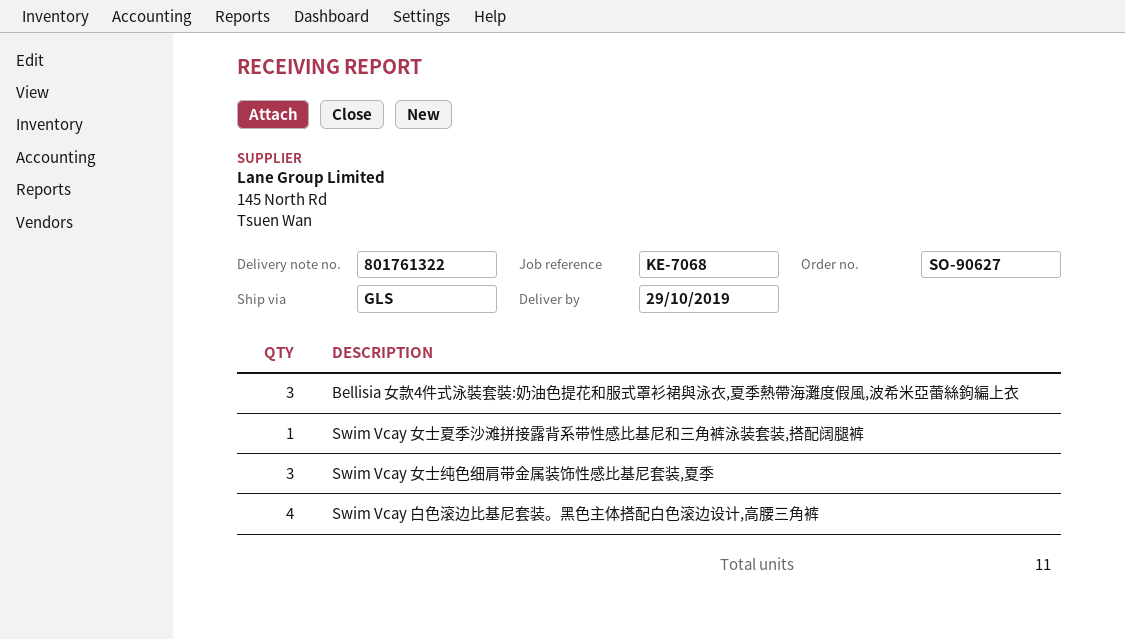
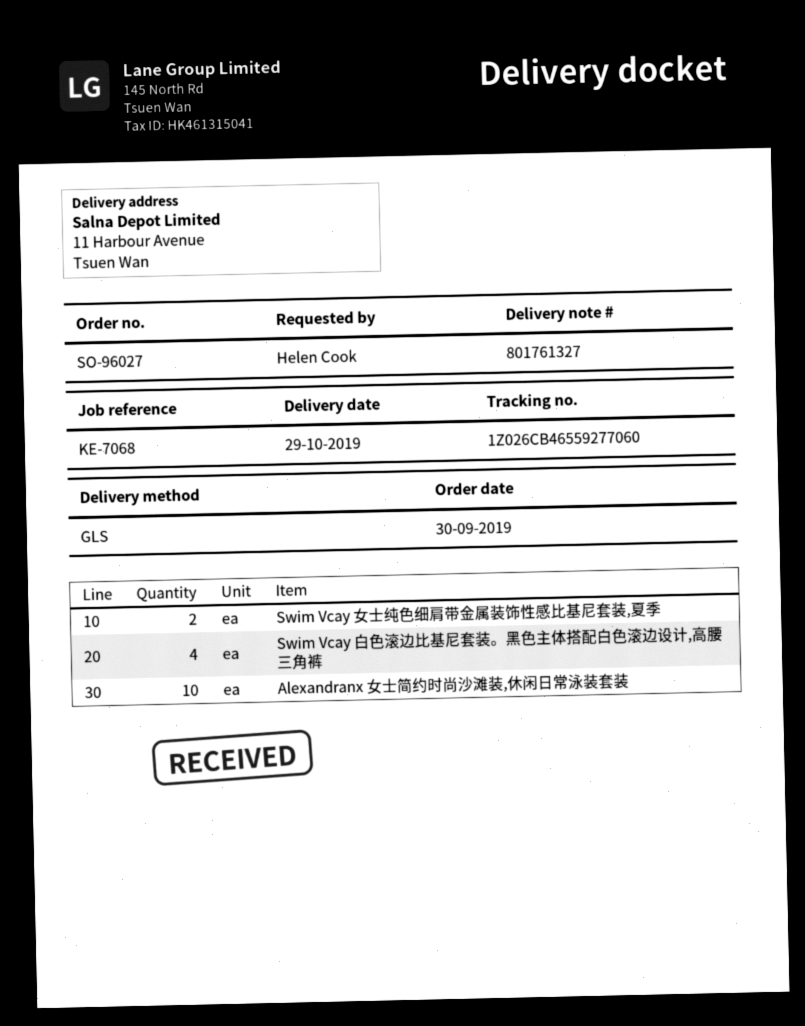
order number: SO-90627 -> SO-96027
delivery note number: 801761322 -> 801761327
Bellisia 女款4件式泳裝套裝:奶油色提花和服式罩衫裙與泳衣,夏季熱帶海灘度假風,波希米亞蕾絲鉤編上衣: 3 -> none
Swim Vcay 女士夏季沙滩拼接露背系带性感比基尼和三角裤泳装套装,搭配阔腿裤: 1 -> none
Swim Vcay 女士纯色细肩带金属装饰性感比基尼套装,夏季: 3 -> 2
Alexandranx 女士简约时尚沙滩装,休闲日常泳装套装: none -> 10

